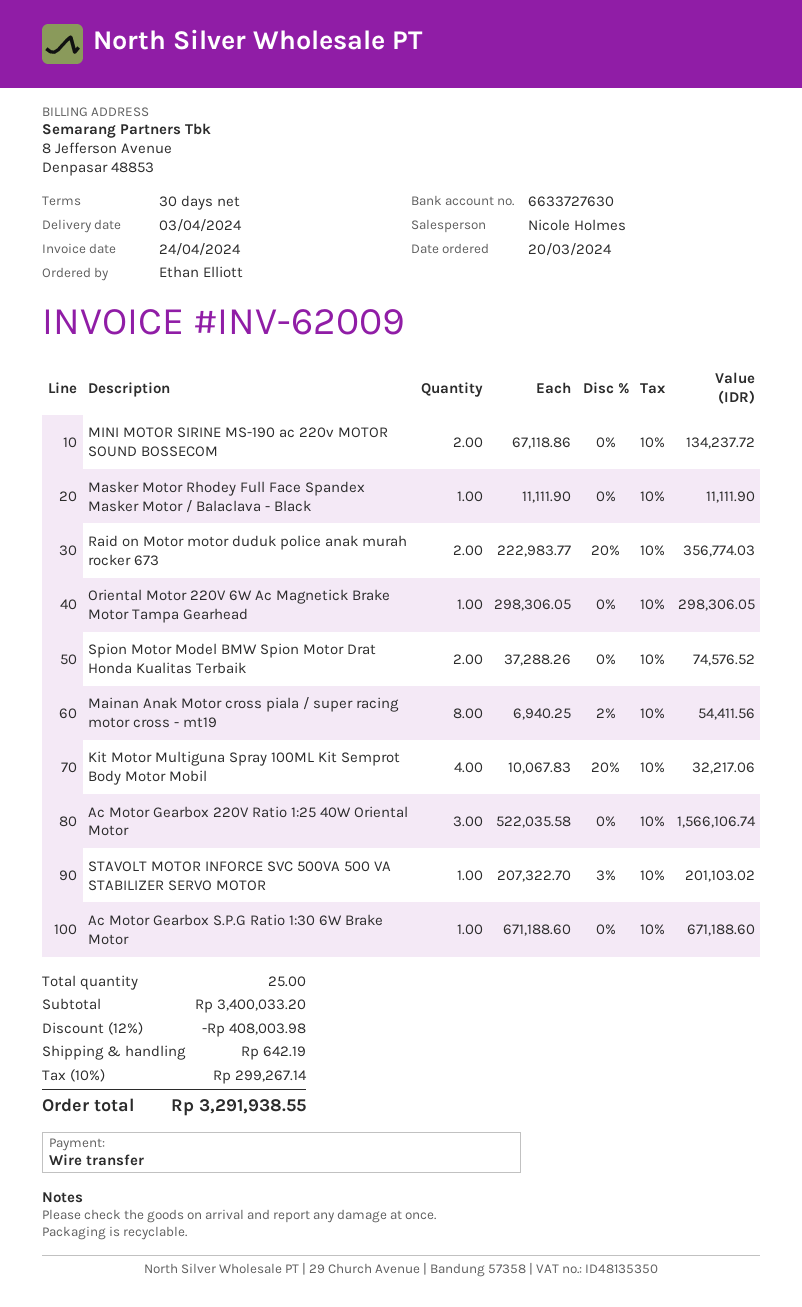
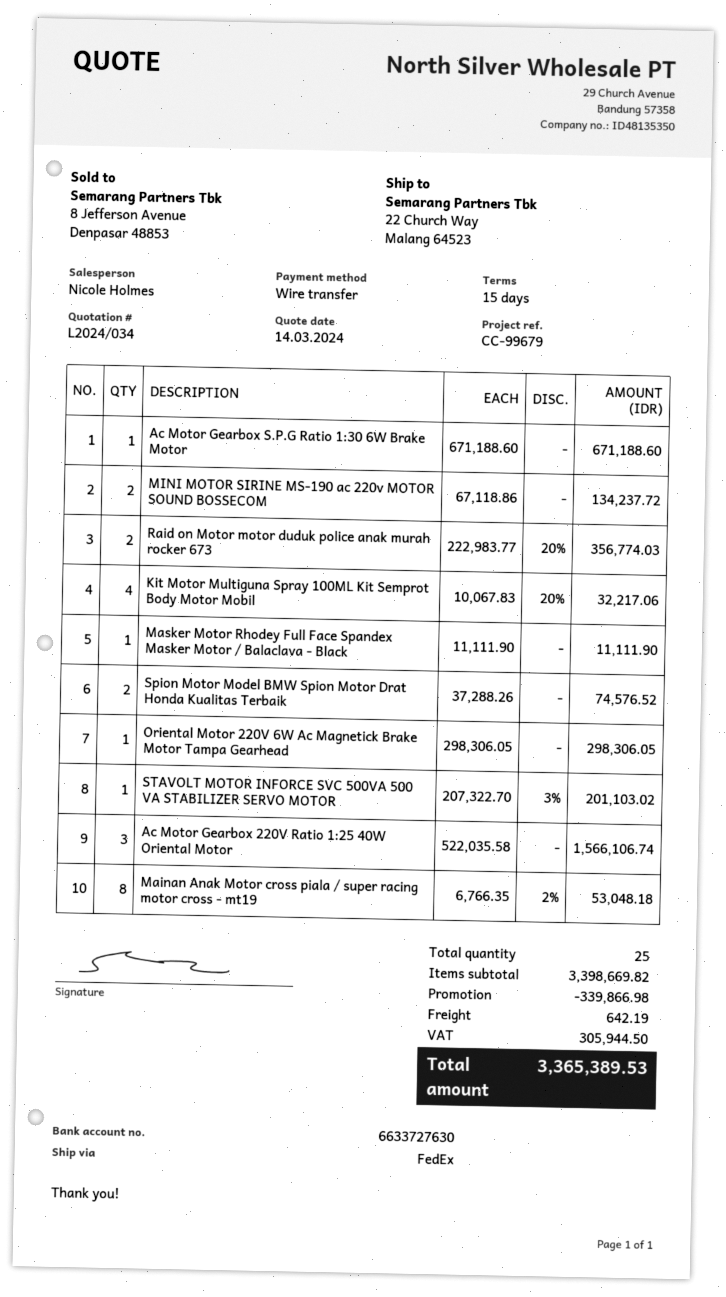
payment terms: 30 days -> 15 days
Mainan Anak Motor cross piala / super racing motor cross - mt19: 8 x 6940.25 - 2% = 54411.56 -> 8 x 6766.35 - 2% = 53048.18
subtotal: 3400033.20 -> 3398669.82
discount: 408003.98 -> 339866.98
tax: 299267.14 -> 305944.50
total: 3291938.55 -> 3365389.53

